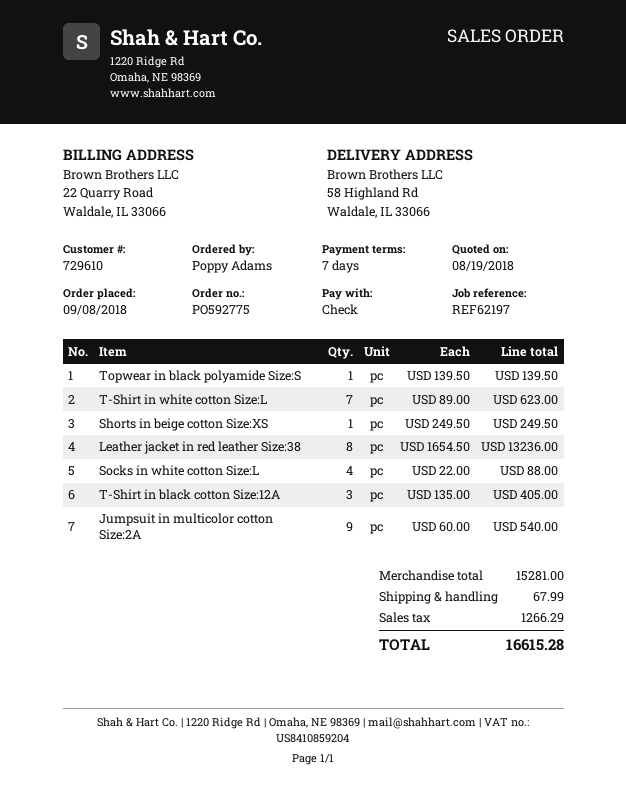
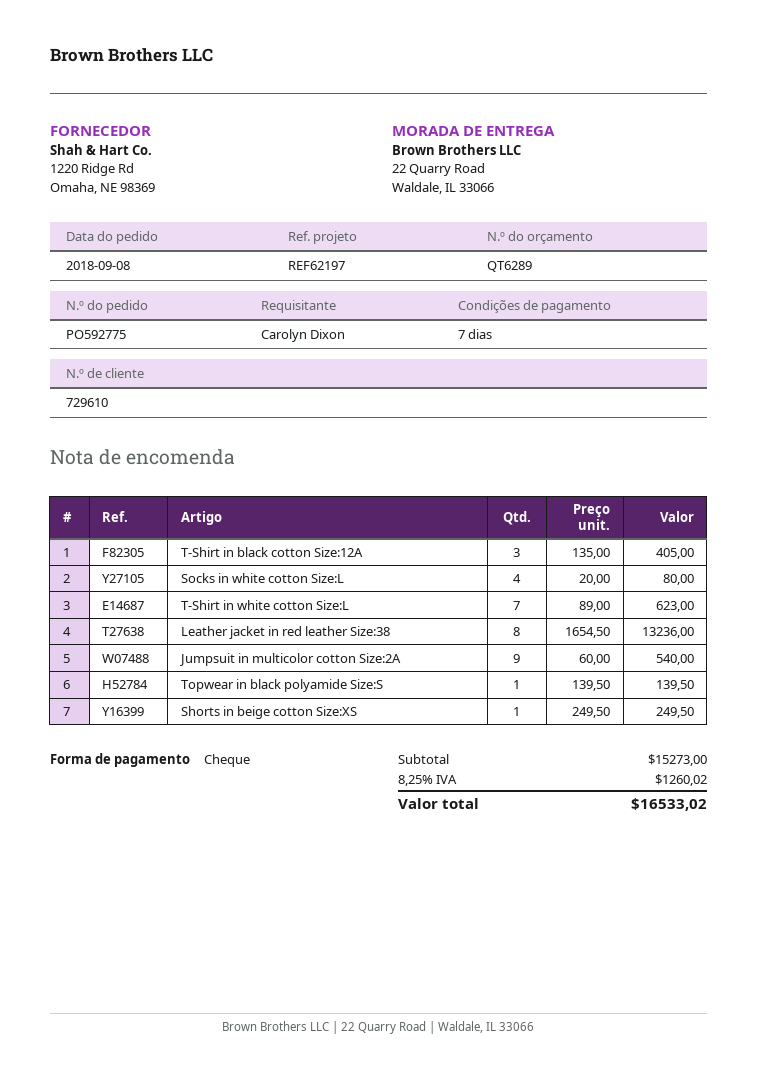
ordered by: Poppy Adams -> Carolyn Dixon
ship to: 58 Highland Rd, Waldale, IL 33066 -> 22 Quarry Road, Waldale, IL 33066
Socks in white cotton Size:L: 4 x 22.00 = 88.00 -> 4 x 20.00 = 80.00
subtotal: 15281.00 -> 15273.00
shipping: 67.99 -> none
tax: 1266.29 -> 1260.02
total: 16615.28 -> 16533.02

